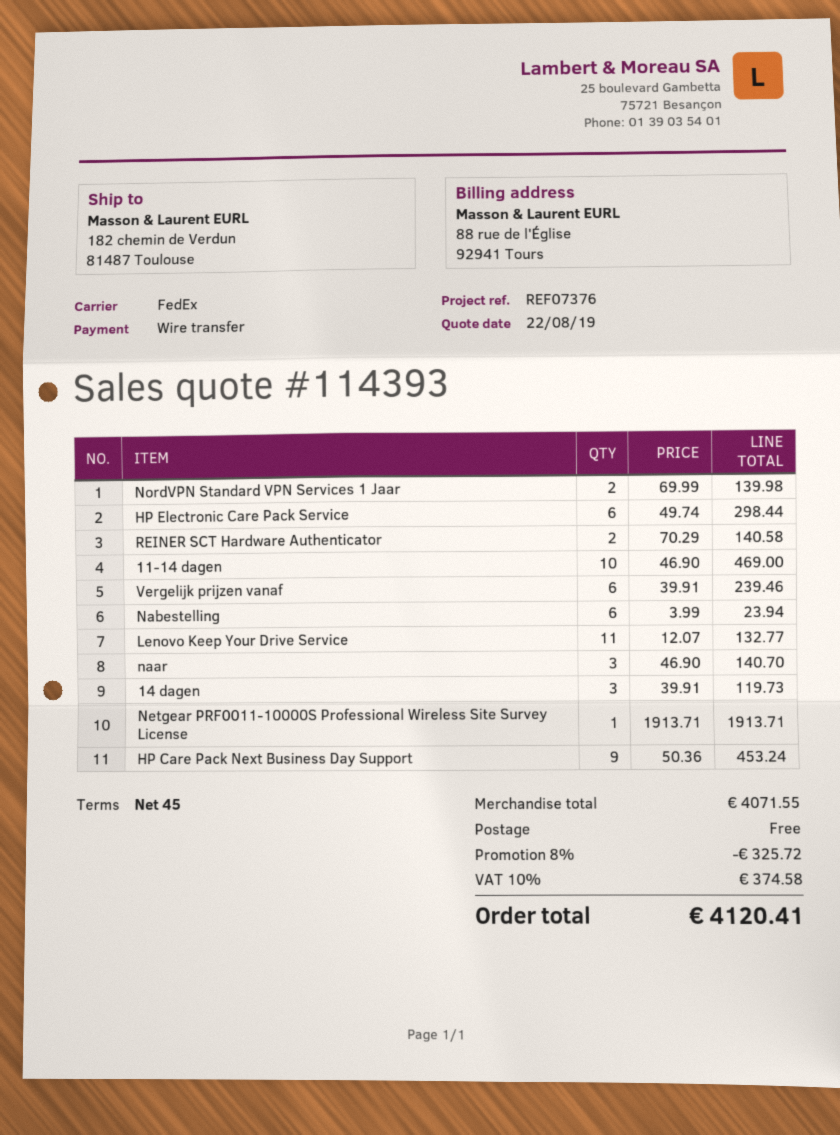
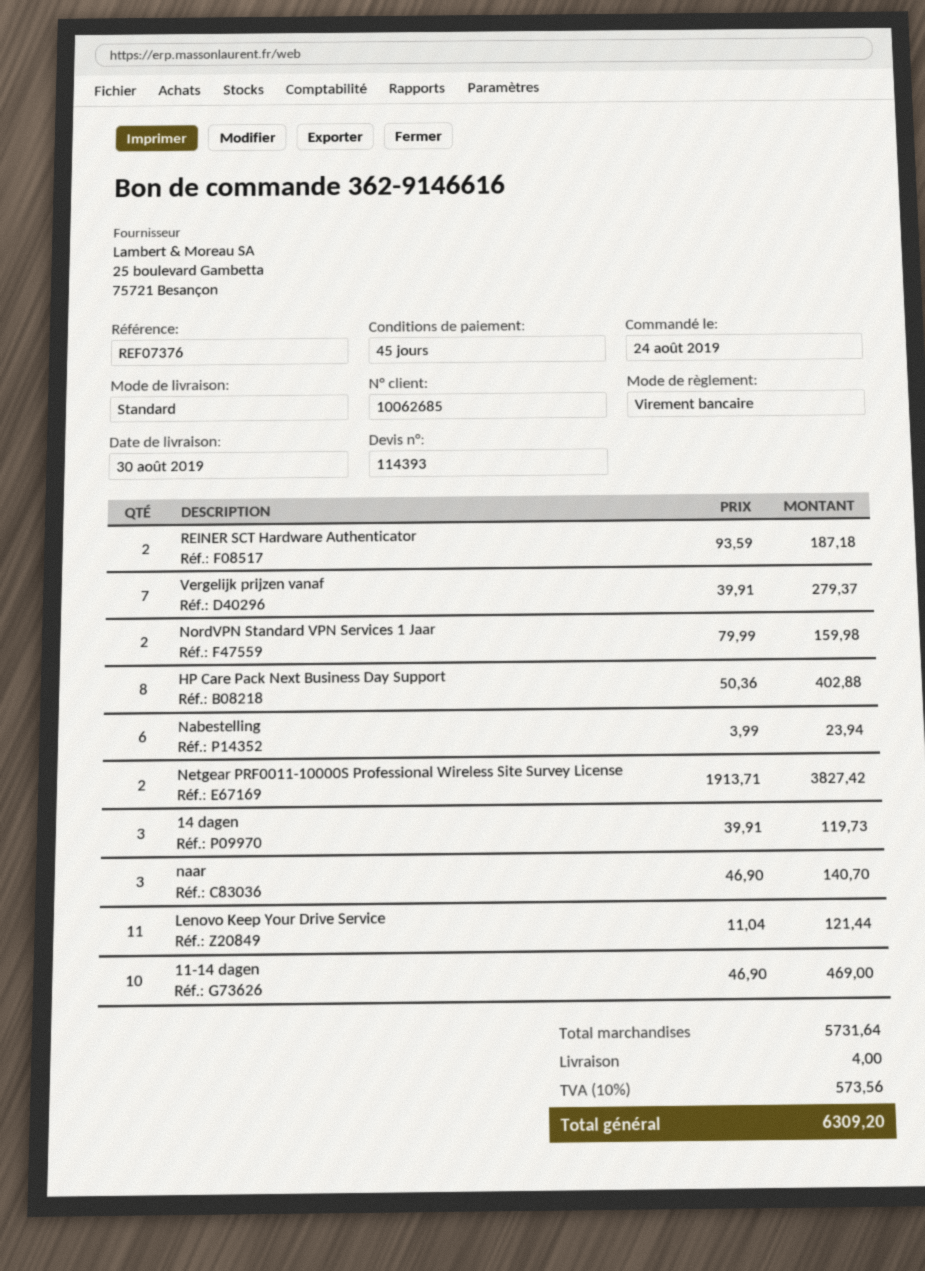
shipping method: FedEx -> standard
NordVPN Standard VPN Services 1 Jaar: 2 x 69.99 = 139.98 -> 2 x 79.99 = 159.98
HP Electronic Care Pack Service: 6 x 49.74 = 298.44 -> none
REINER SCT Hardware Authenticator: 2 x 70.29 = 140.58 -> 2 x 93.59 = 187.18
Vergelijk prijzen vanaf: 6 x 39.91 = 239.46 -> 7 x 39.91 = 279.37
Lenovo Keep Your Drive Service: 11 x 12.07 = 132.77 -> 11 x 11.04 = 121.44
Netgear PRF0011-10000S Professional Wireless Site Survey License: 1 x 1913.71 = 1913.71 -> 2 x 1913.71 = 3827.42
HP Care Pack Next Business Day Support: 9 x 50.36 = 453.24 -> 8 x 50.36 = 402.88
subtotal: 4071.55 -> 5731.64
discount: 8% = 325.72 -> none
shipping: 0.00 -> 4.00
tax: 10% = 374.58 -> 10% = 573.56
total: 4120.41 -> 6309.20

